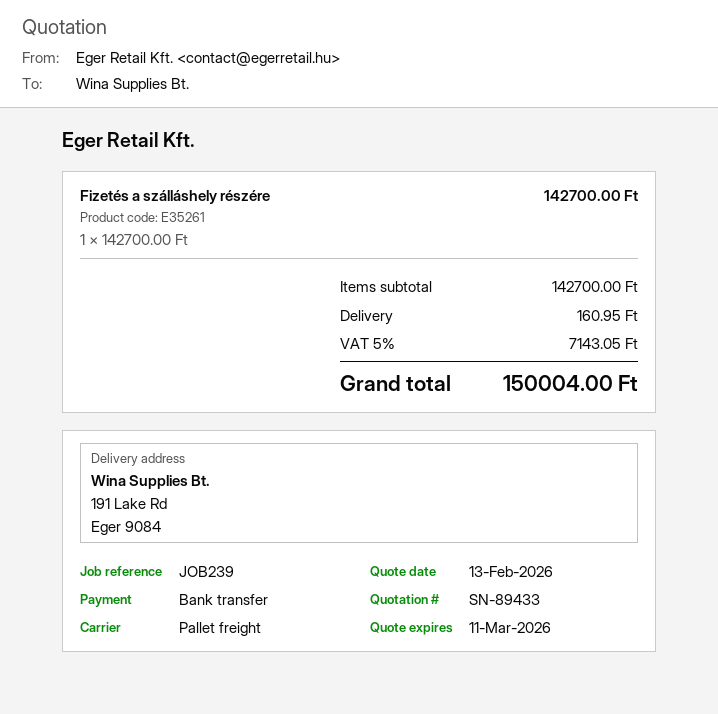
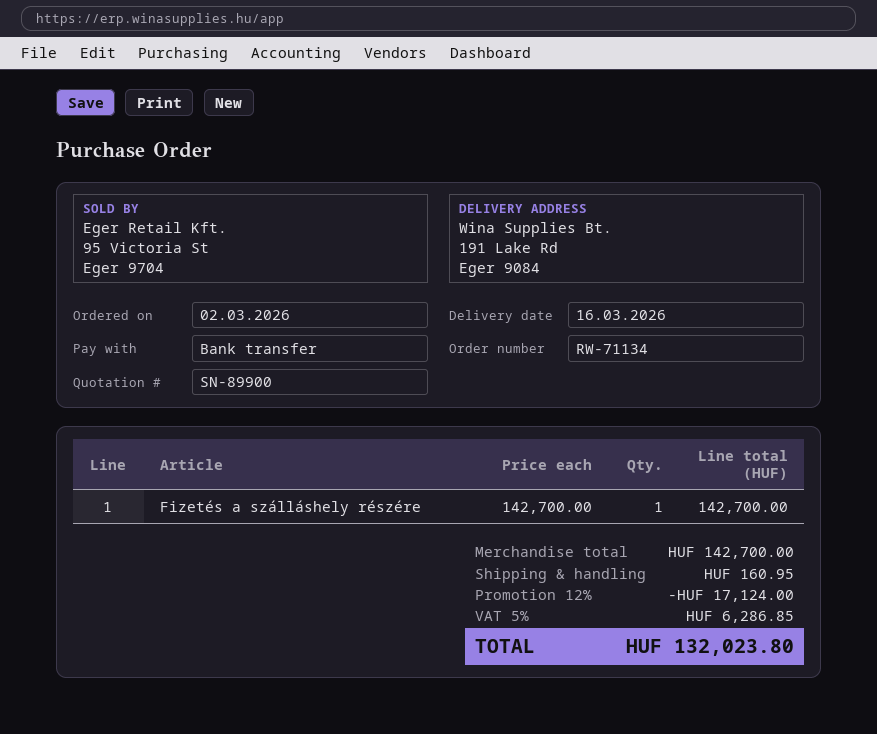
quote number: SN-89433 -> SN-89900
discount: none -> 12% = 17124.00
tax: 5% = 7143.05 -> 5% = 6286.85
total: 150004.00 -> 132023.80

